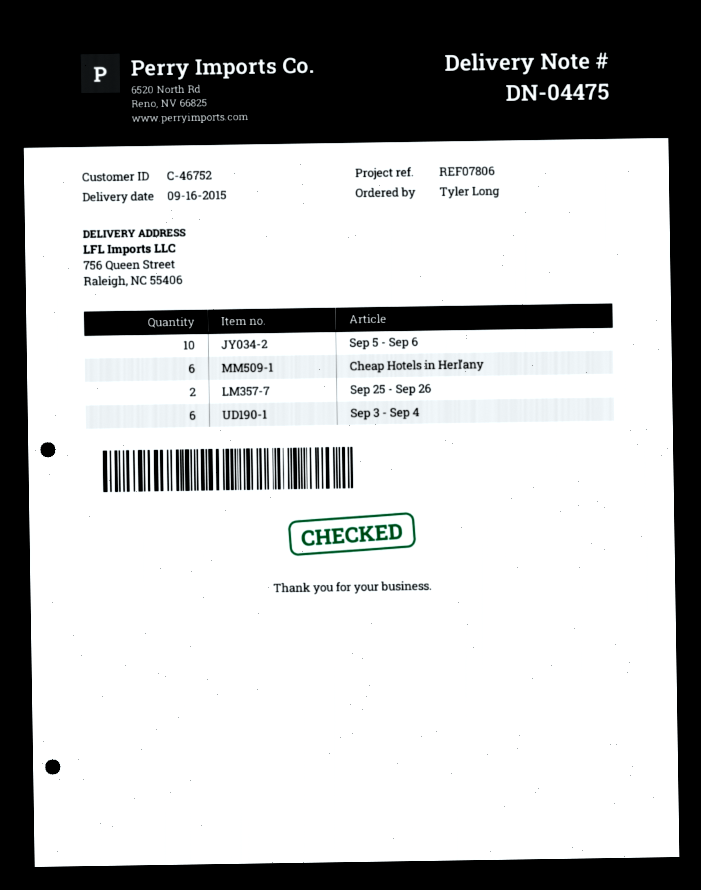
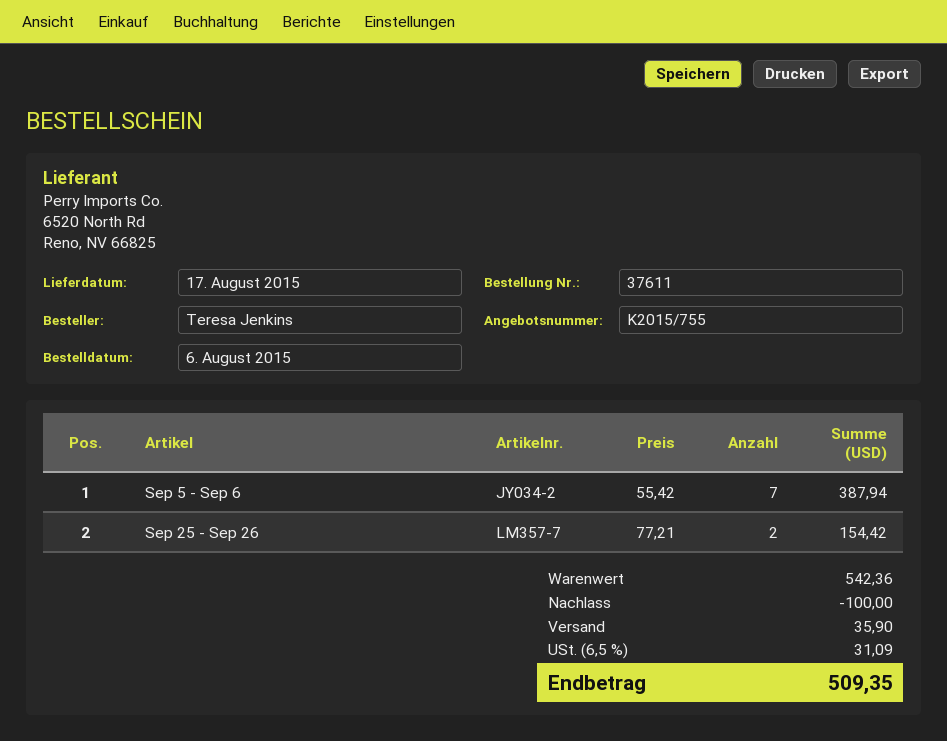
delivery date: 2015-09-16 -> 2015-08-17
ordered by: Tyler Long -> Teresa Jenkins
Sep 5 - Sep 6: 10 -> 7
Cheap Hotels in Herľany: 6 -> none
Sep 3 - Sep 4: 6 -> none

